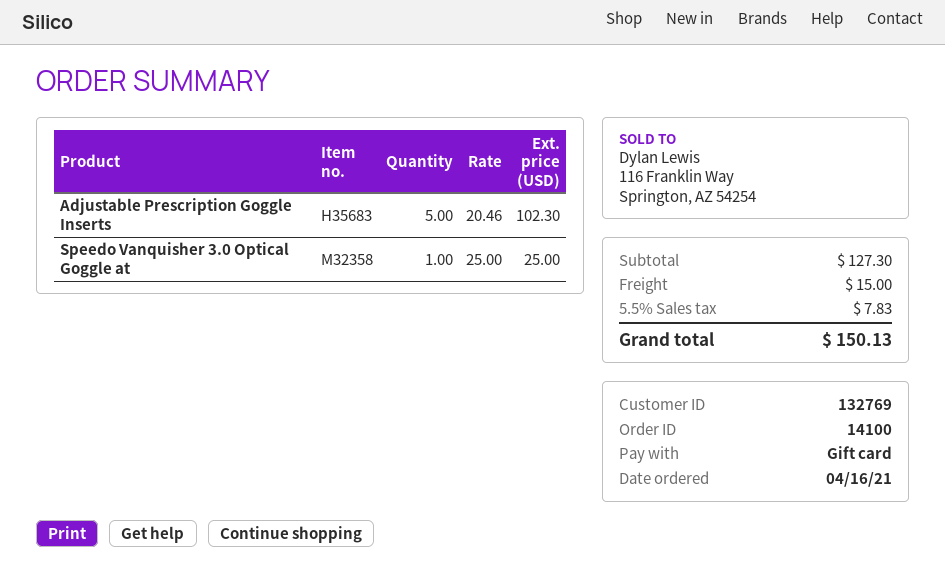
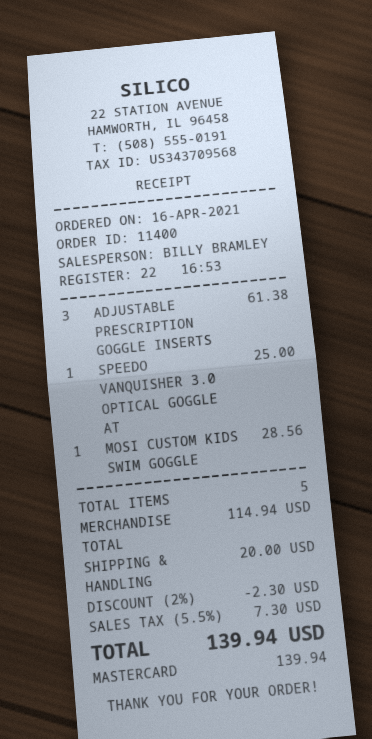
order number: 14100 -> 11400
payment method: gift card -> Mastercard
Adjustable Prescription Goggle Inserts: 5 for 102.30 -> 3 for 61.38
MOSI CUSTOM KIDS SWIM GOGGLE: none -> 1 for 28.56
subtotal: 127.30 -> 114.94
discount: none -> 2% = 2.30
shipping: 15.00 -> 20.00
tax: 5.5% = 7.83 -> 5.5% = 7.30
total: 150.13 -> 139.94

